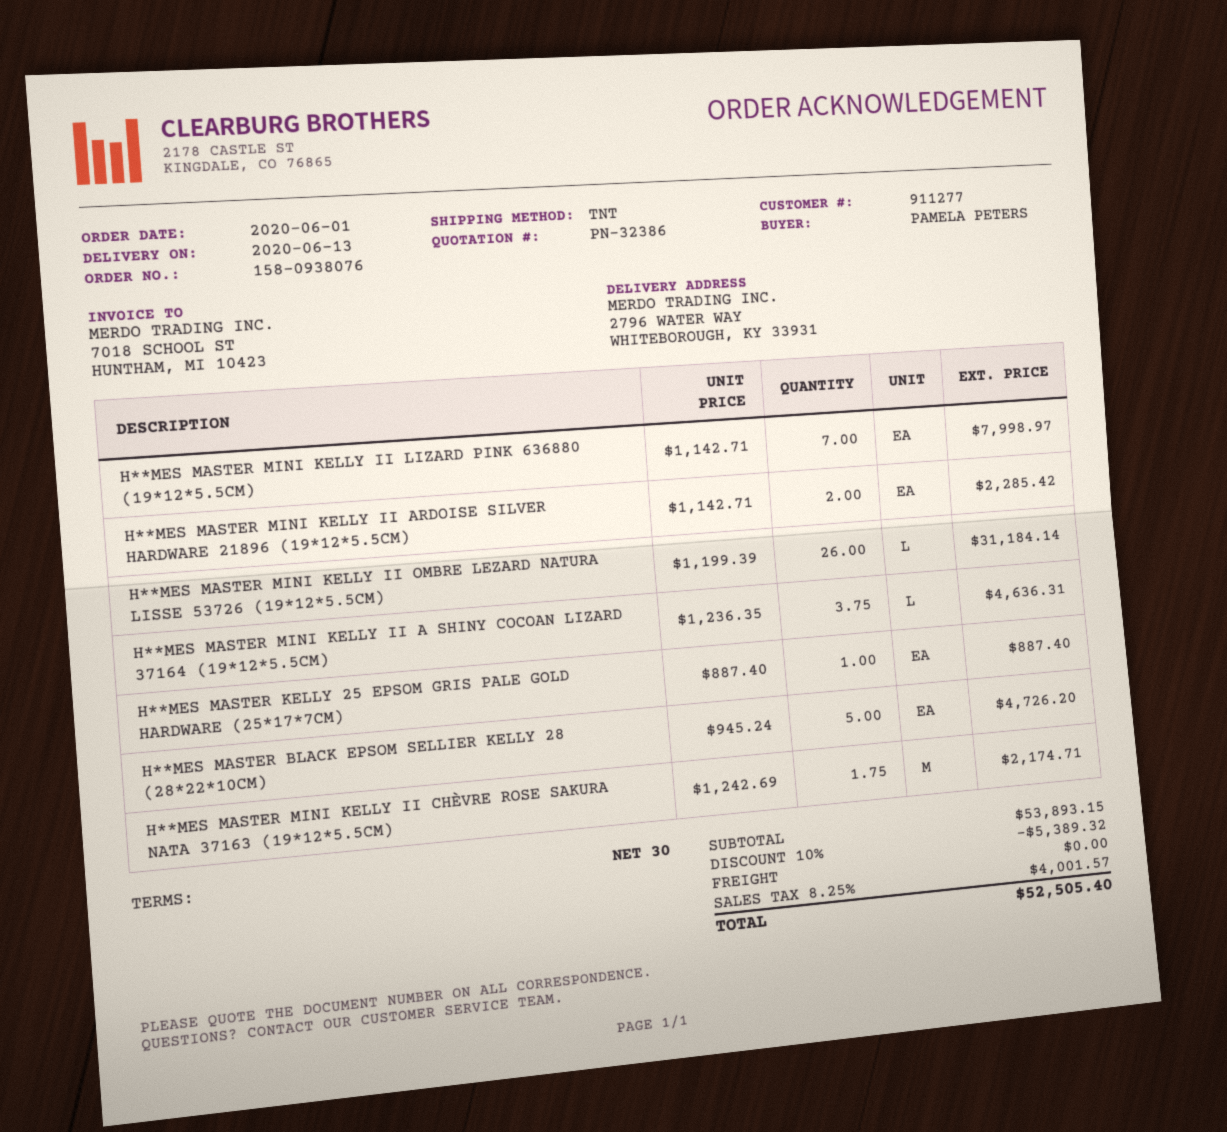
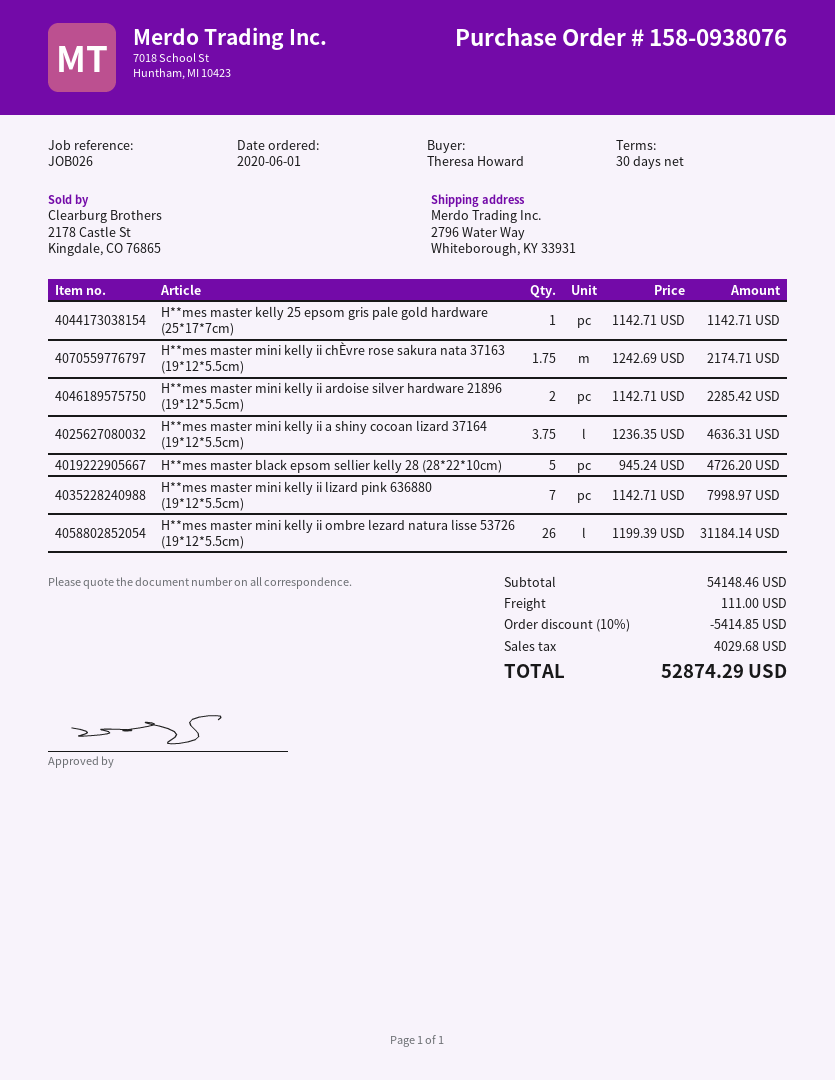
ordered by: PAMELA PETERS -> Theresa Howard
H**MES MASTER KELLY 25 EPSOM GRIS PALE GOLD HARDWARE (25*17*7CM): 1 x 887.40 = 887.40 -> 1 x 1142.71 = 1142.71
subtotal: 53893.15 -> 54148.46
discount: 10% = 5389.32 -> 10% = 5414.85
shipping: 0.00 -> 111.00
tax: 4001.57 -> 4029.68
total: 52505.40 -> 52874.29

